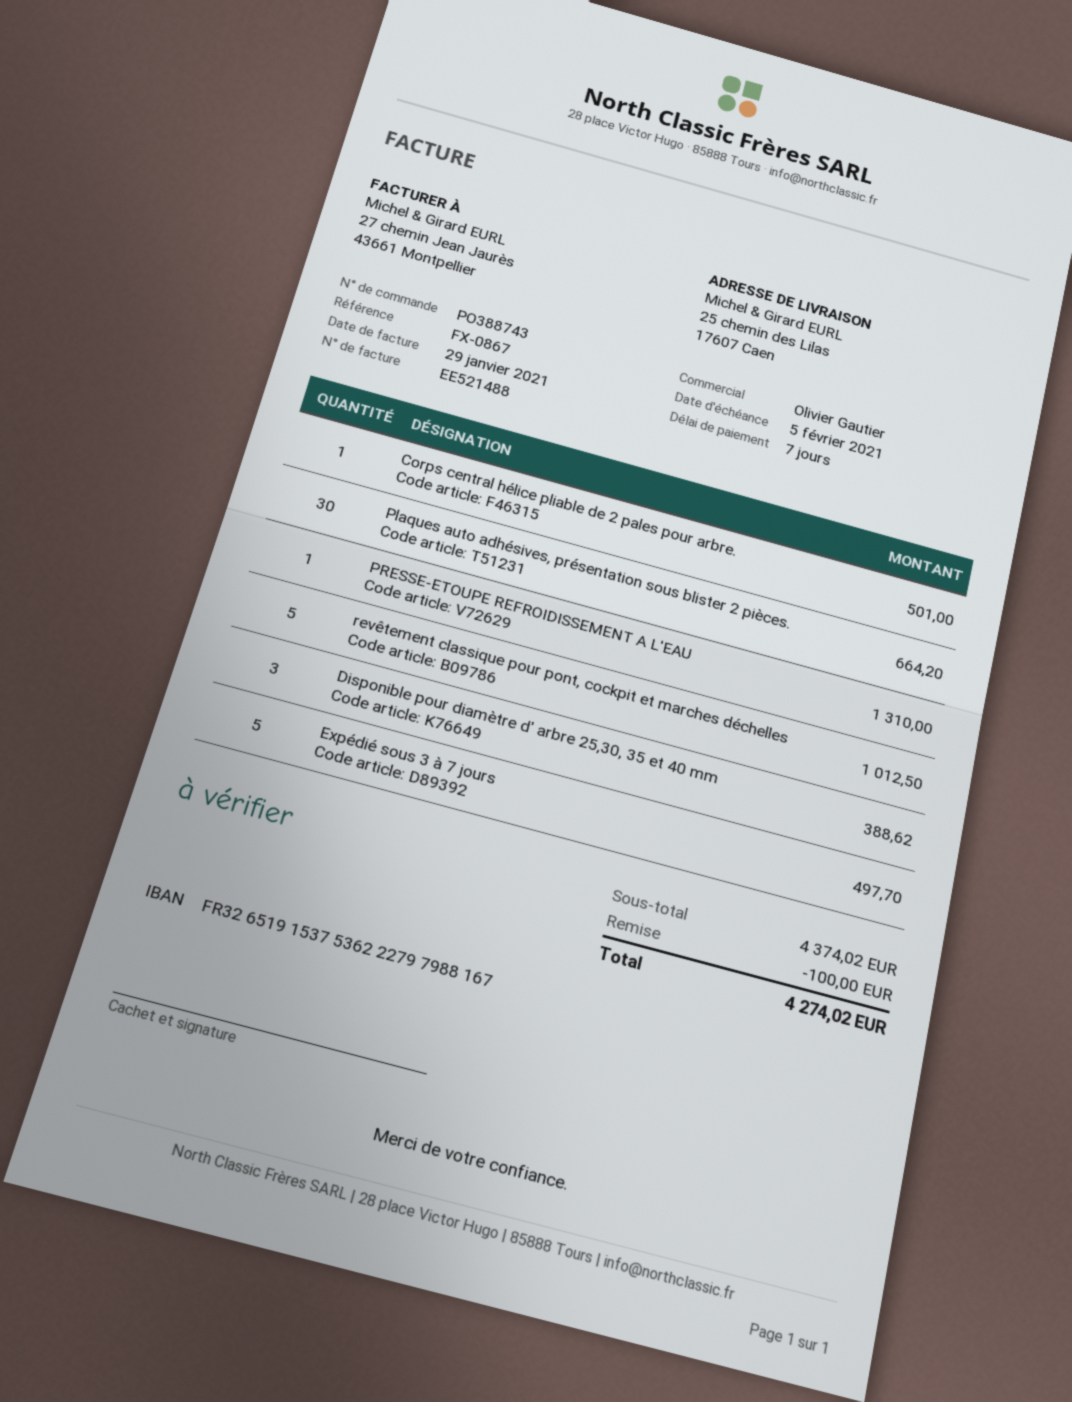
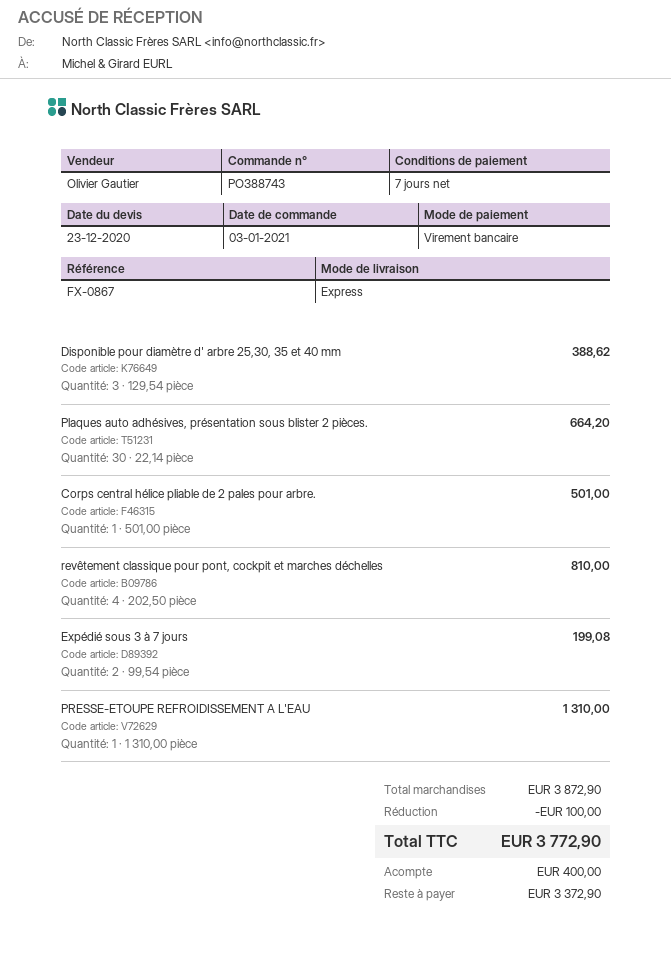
revêtement classique pour pont, cockpit et marches déchelles: 5 for 1012.50 -> 4 for 810.00
Expédié sous 3 à 7 jours: 5 for 497.70 -> 2 for 199.08
subtotal: 4374.02 -> 3872.90
total: 4274.02 -> 3772.90

